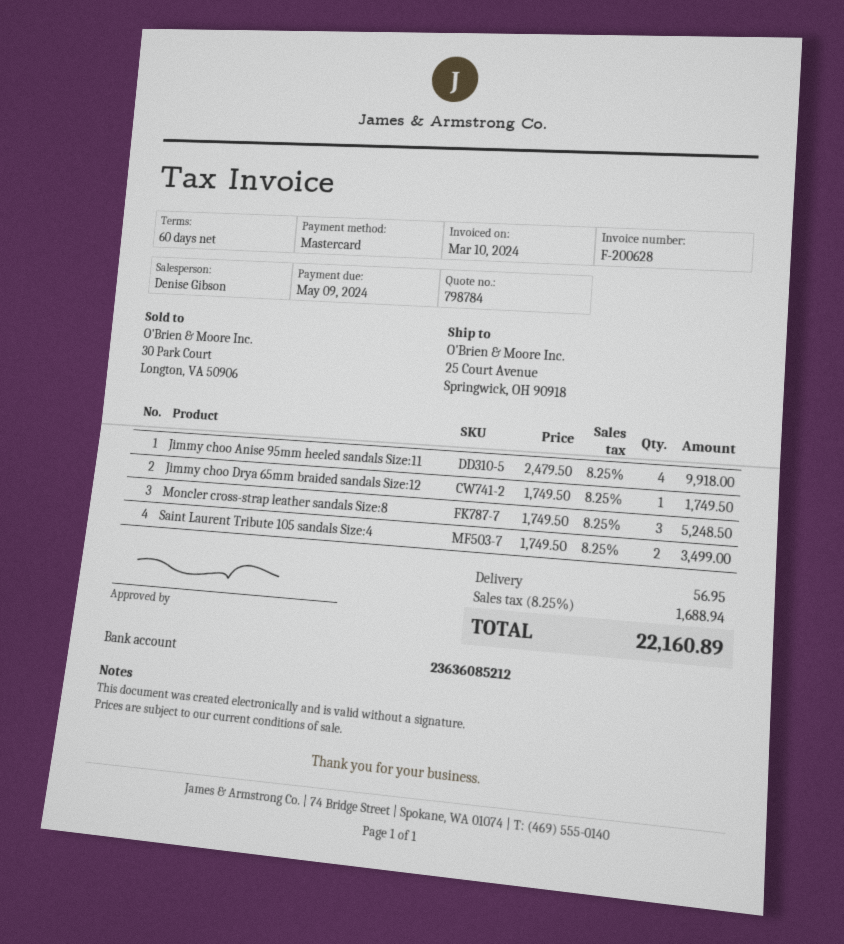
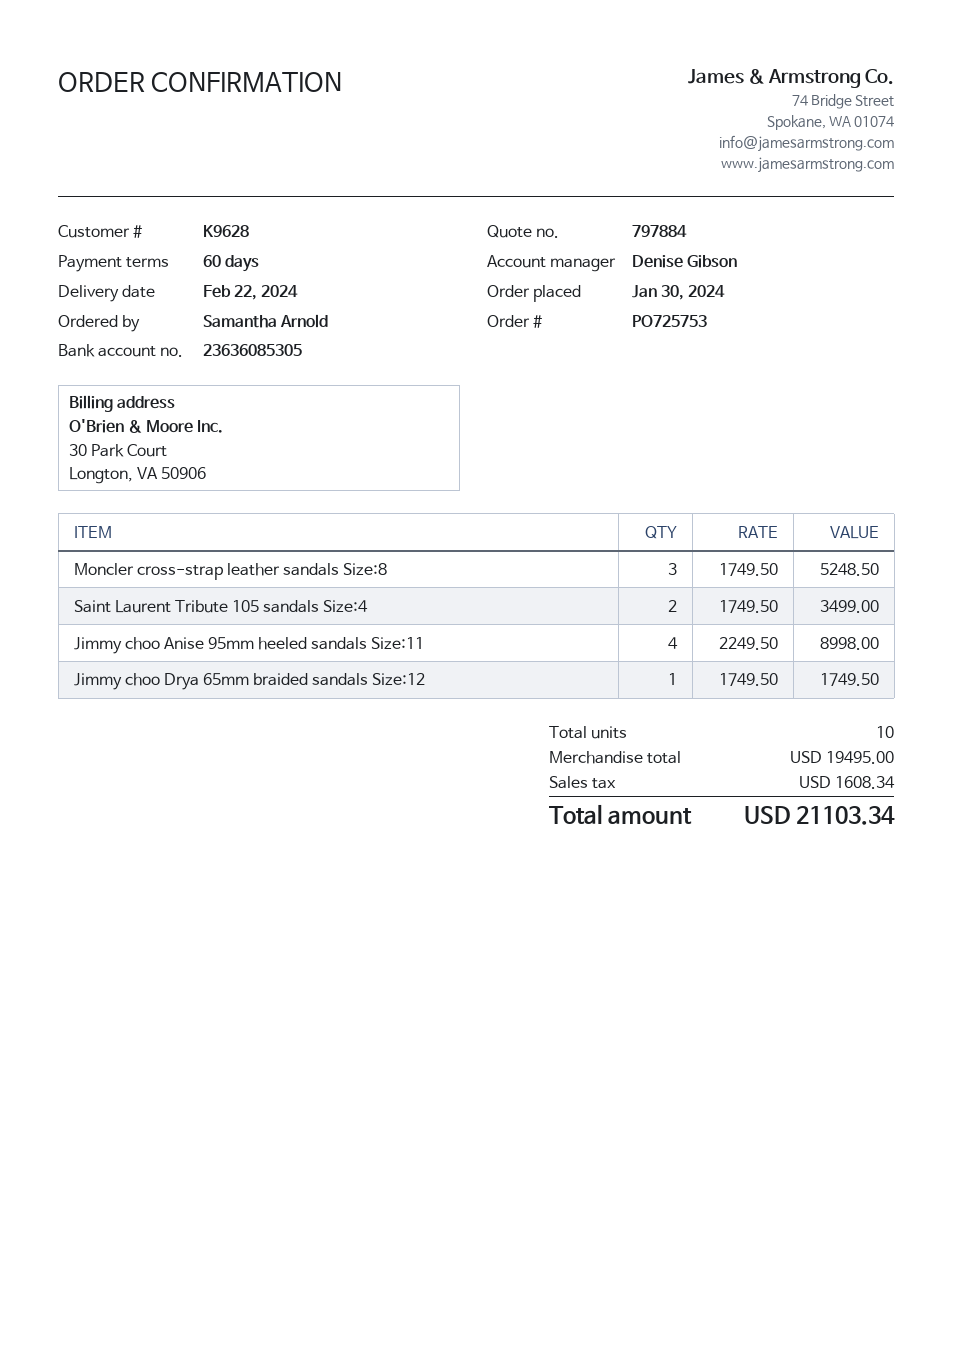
quote number: 798784 -> 797884
bank account: 23636085212 -> 23636085305
Jimmy choo Anise 95mm heeled sandals Size:11: 4 x 2479.50 = 9918.00 -> 4 x 2249.50 = 8998.00
shipping: 56.95 -> none
tax: 1688.94 -> 1608.34
total: 22160.89 -> 21103.34

